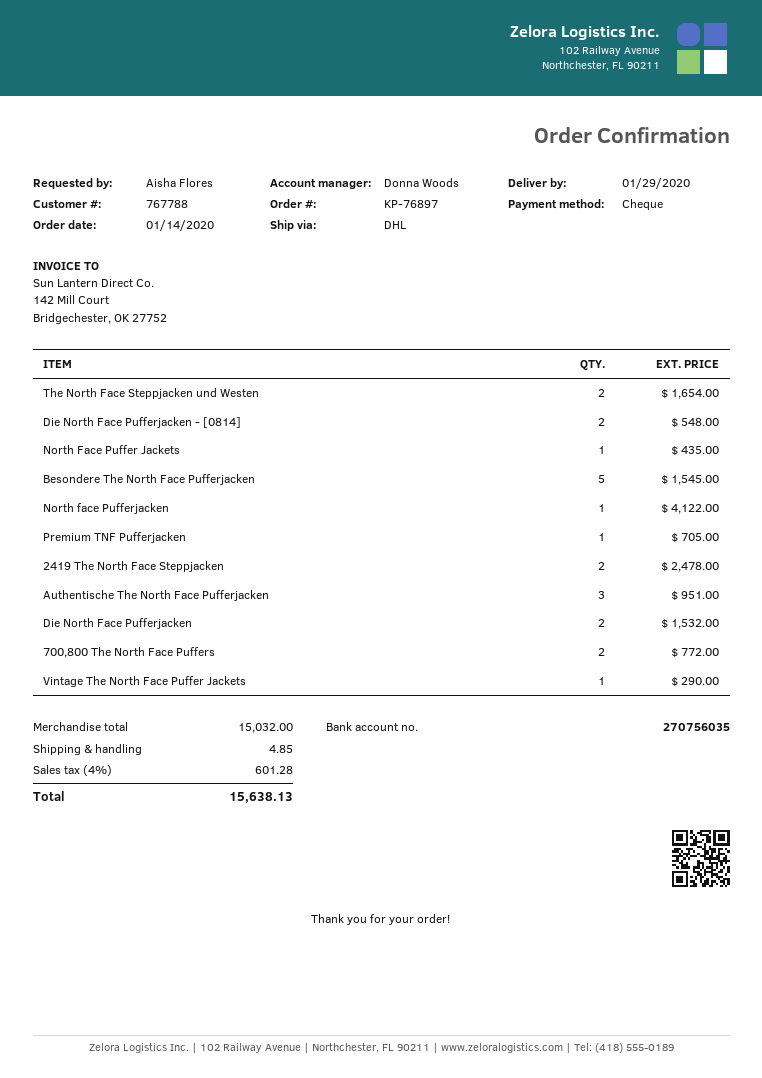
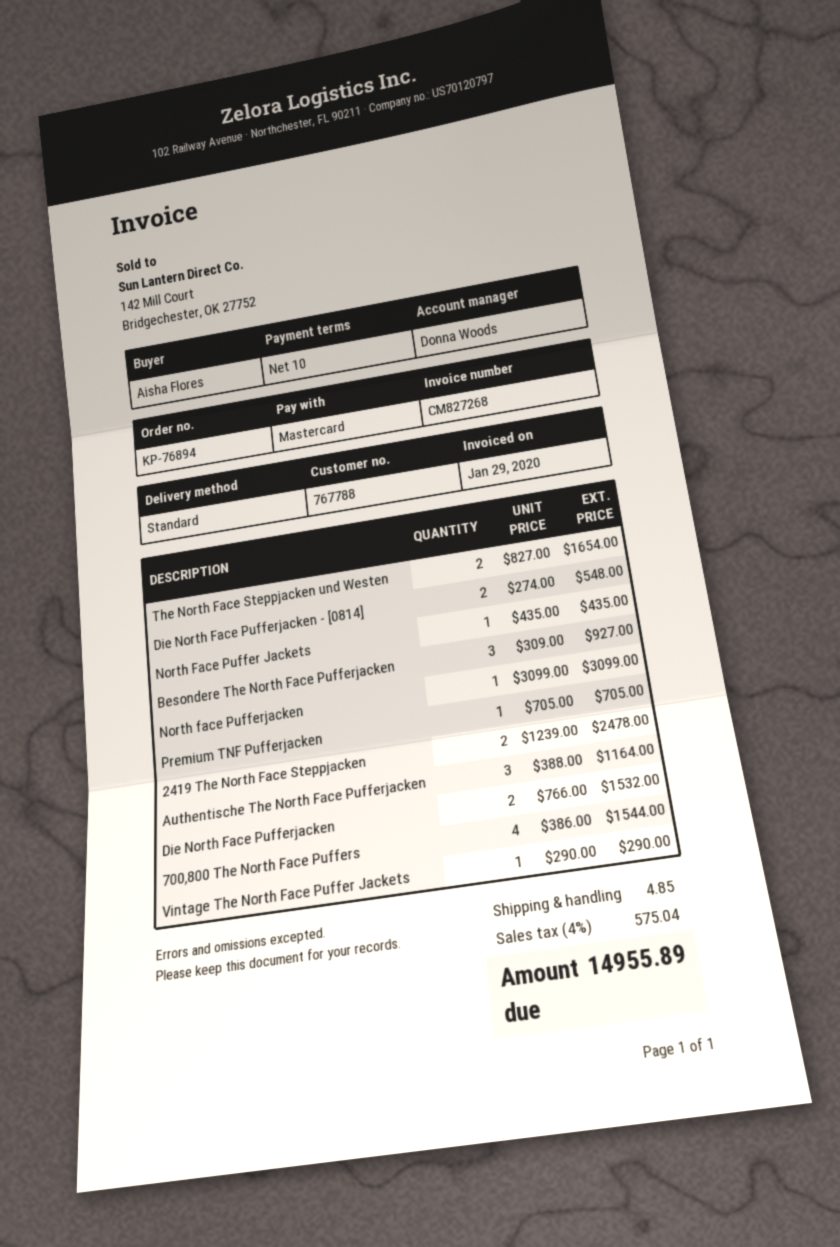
order number: KP-76897 -> KP-76894
payment method: cheque -> Mastercard
shipping method: DHL -> standard
Besondere The North Face Pufferjacken: 5 for 1545.00 -> 3 for 927.00
North face Pufferjacken: 1 for 4122.00 -> 1 for 3099.00
Authentische The North Face Pufferjacken: 3 for 951.00 -> 3 for 1164.00
700,800 The North Face Puffers: 2 for 772.00 -> 4 for 1544.00
tax: 4% = 601.28 -> 4% = 575.04
total: 15638.13 -> 14955.89

